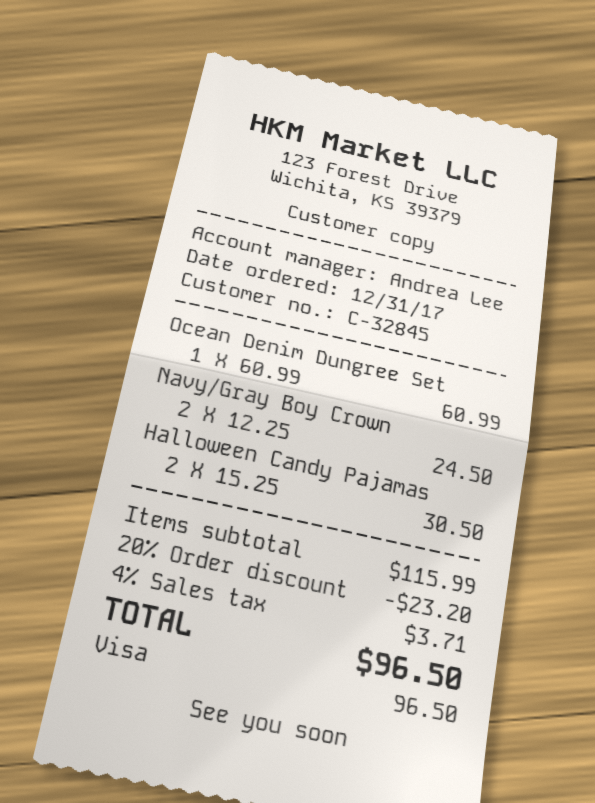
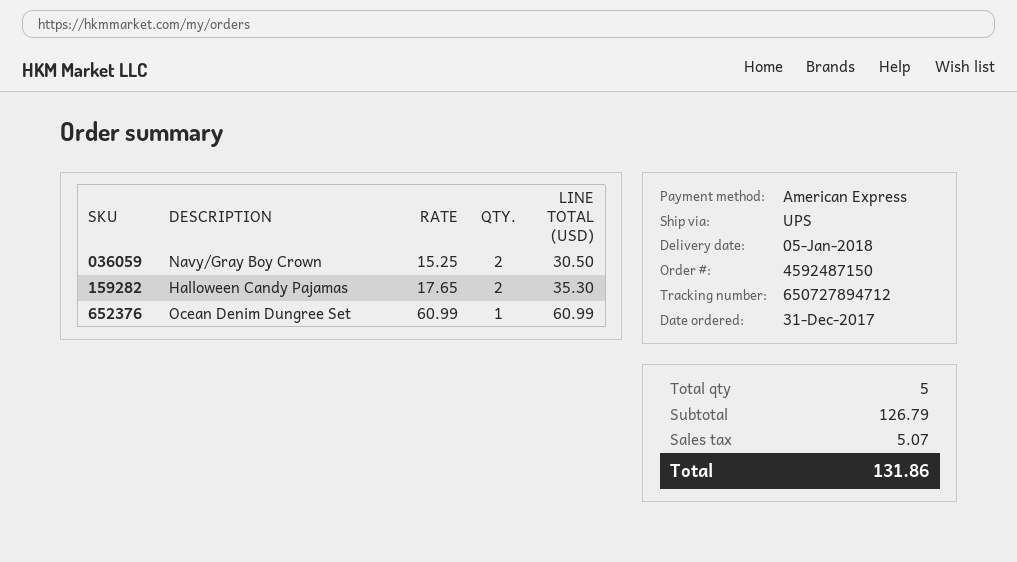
payment method: Visa -> American Express
Navy/Gray Boy Crown: 2 x 12.25 = 24.50 -> 2 x 15.25 = 30.50
Halloween Candy Pajamas: 2 x 15.25 = 30.50 -> 2 x 17.65 = 35.30
subtotal: 115.99 -> 126.79
discount: 20% = 23.20 -> none
tax: 3.71 -> 5.07
total: 96.50 -> 131.86

